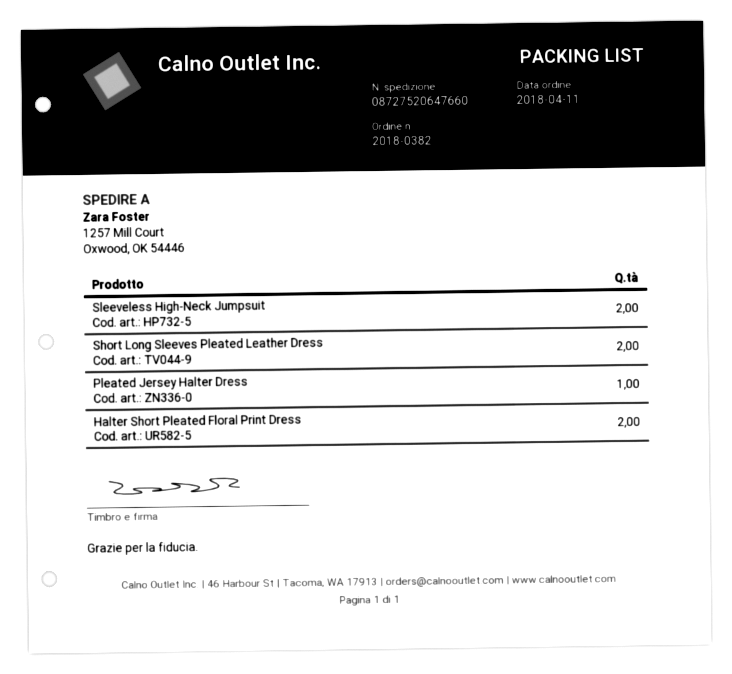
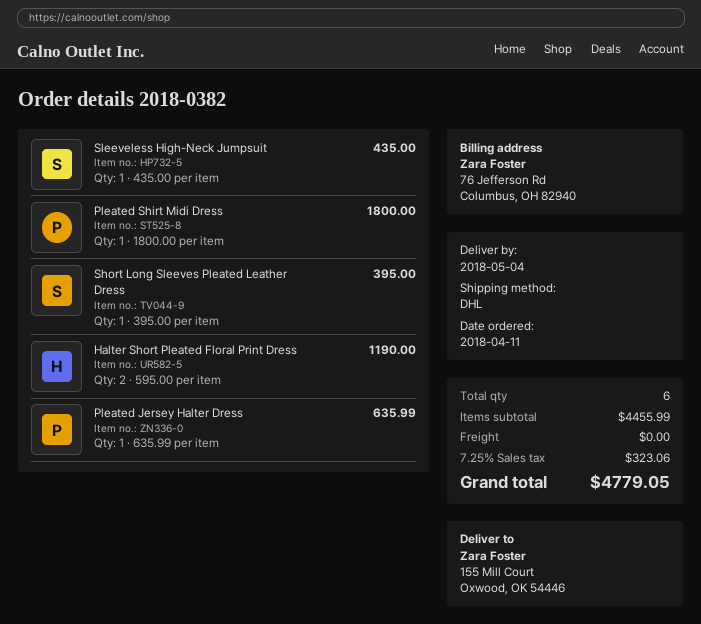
ship to: 1257 Mill Court, Oxwood, OK 54446 -> 155 Mill Court, Oxwood, OK 54446
Sleeveless High-Neck Jumpsuit: 2 -> 1
Short Long Sleeves Pleated Leather Dress: 2 -> 1
Pleated Shirt Midi Dress: none -> 1

